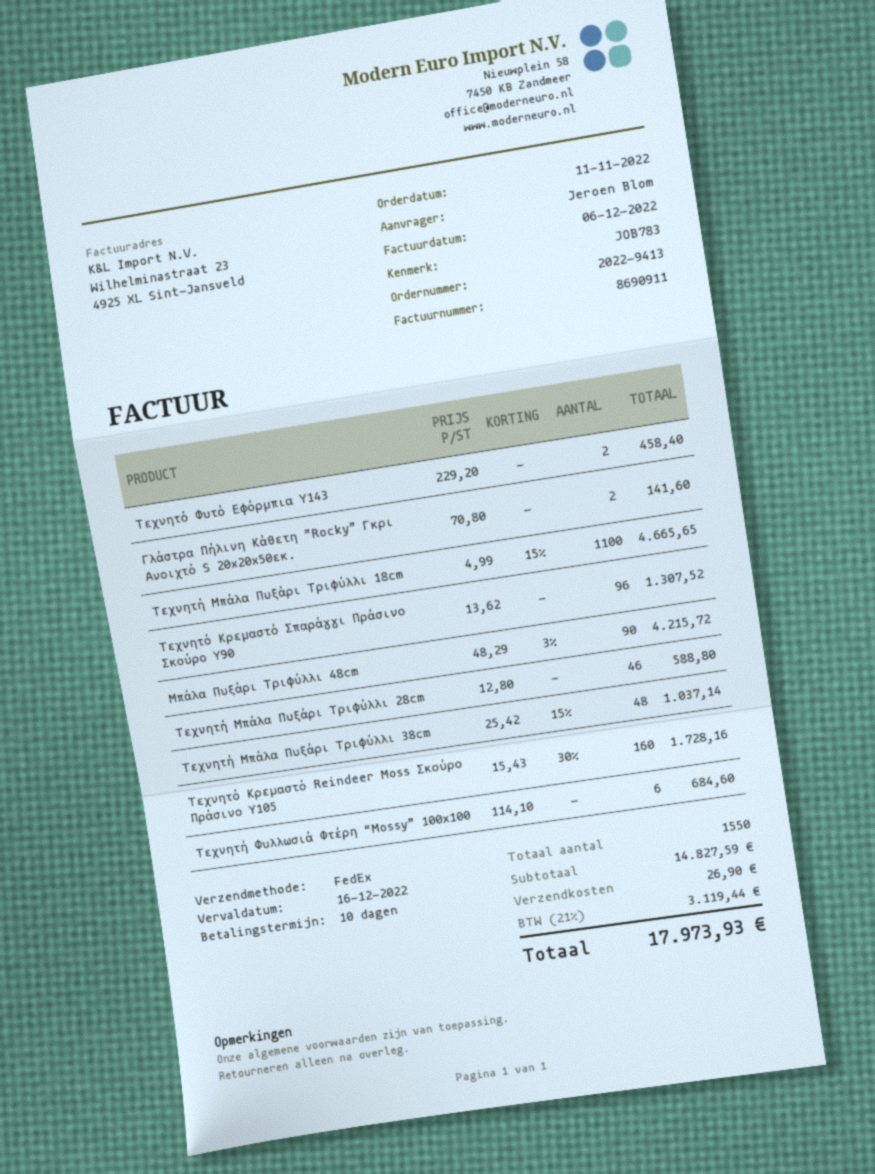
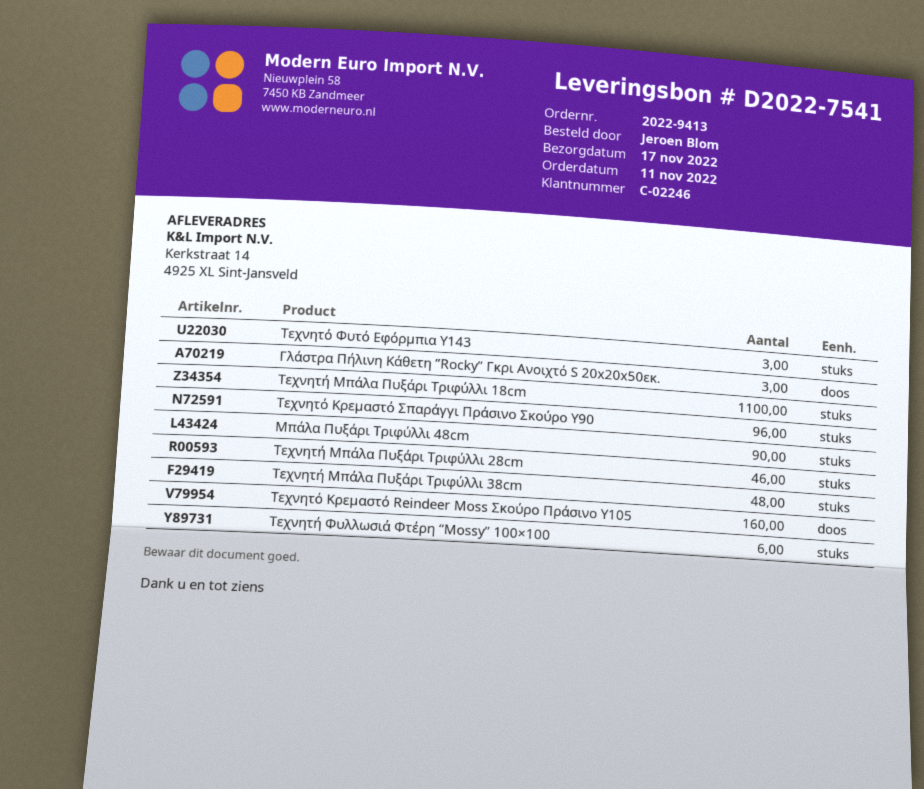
Τεχνητό Φυτό Εφόρμπια Υ143: 2 -> 3
Γλάστρα Πήλινη Κάθετη ”Rocky” Γκρι Ανοιχτό S 20x20x50εκ.: 2 -> 3

